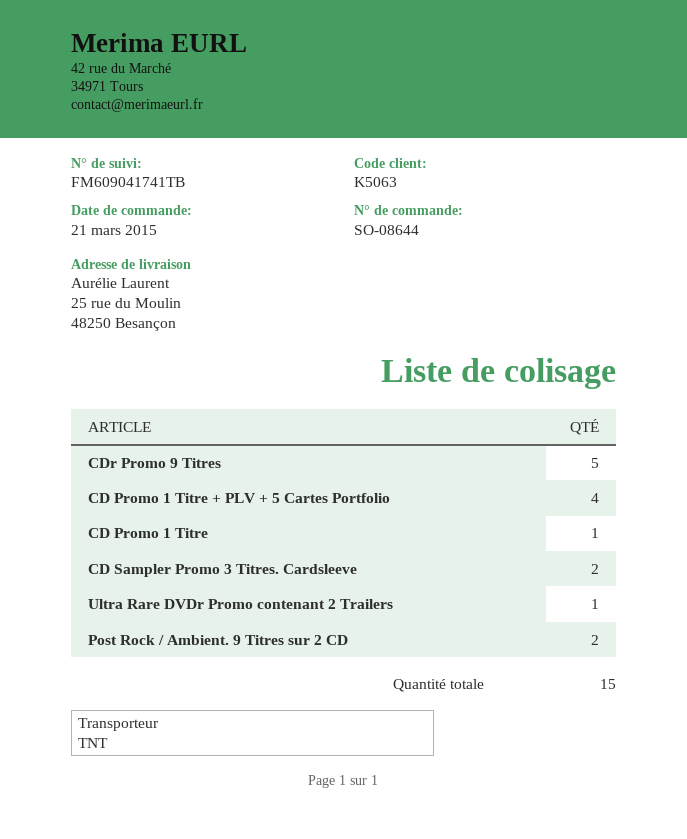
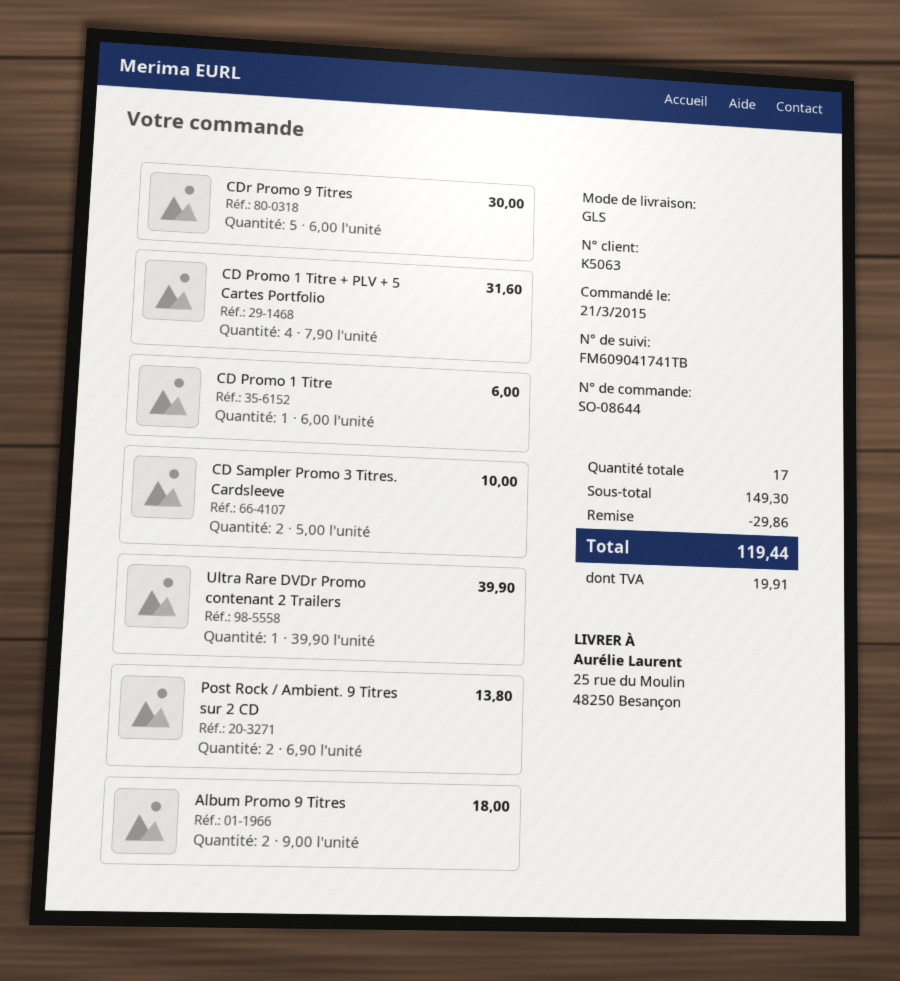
shipping method: TNT -> GLS
Album Promo 9 Titres: none -> 2
total quantity: 15 -> 17

